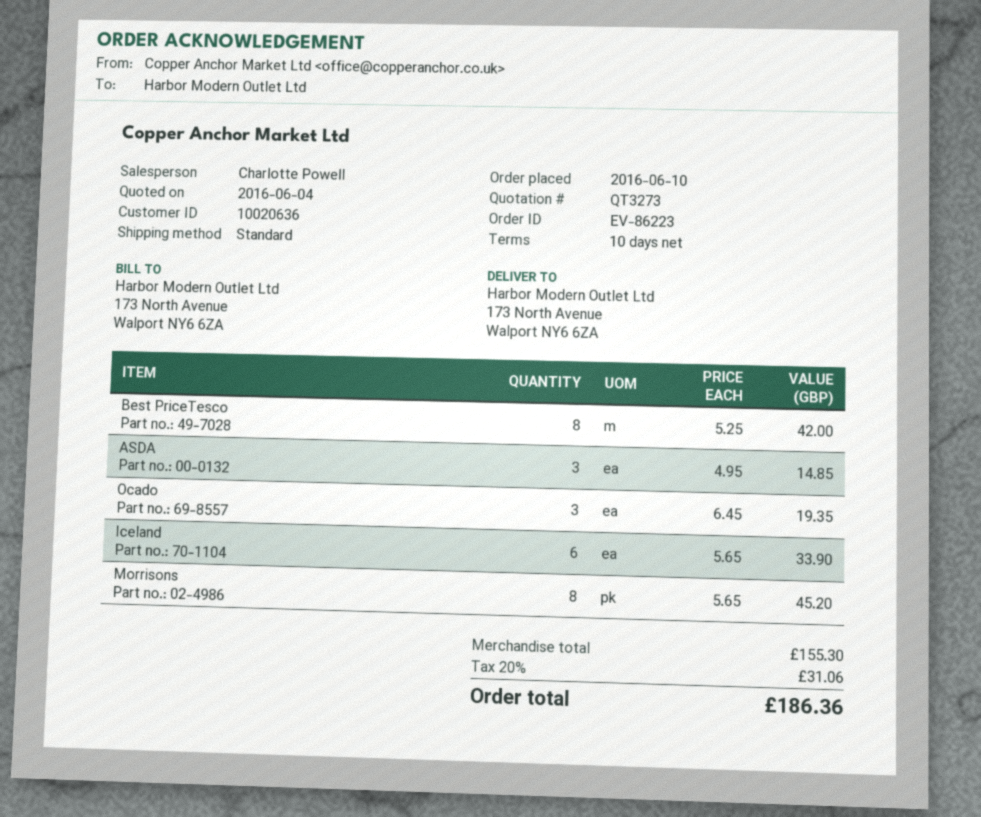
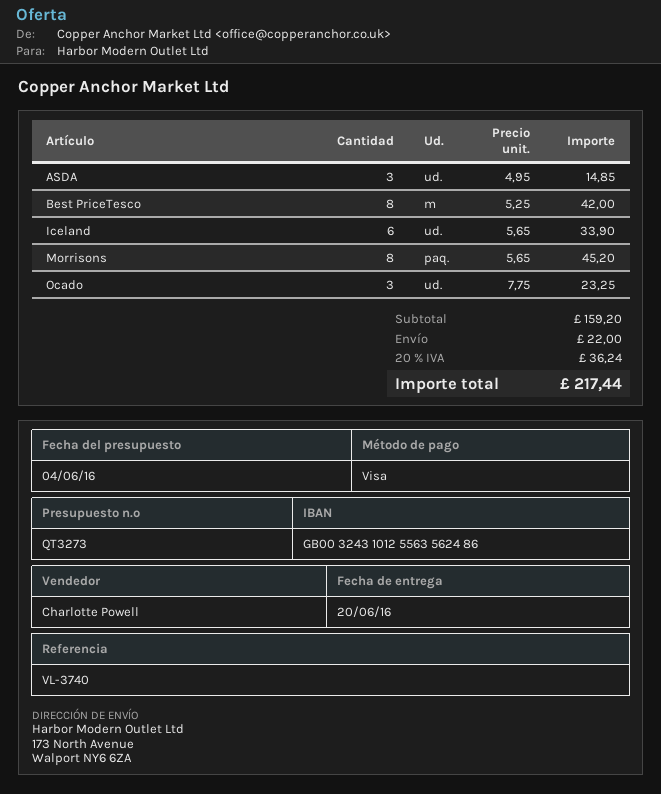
Ocado: 3 x 6.45 = 19.35 -> 3 x 7.75 = 23.25
subtotal: 155.30 -> 159.20
shipping: none -> 22.00
tax: 20% = 31.06 -> 20% = 36.24
total: 186.36 -> 217.44

